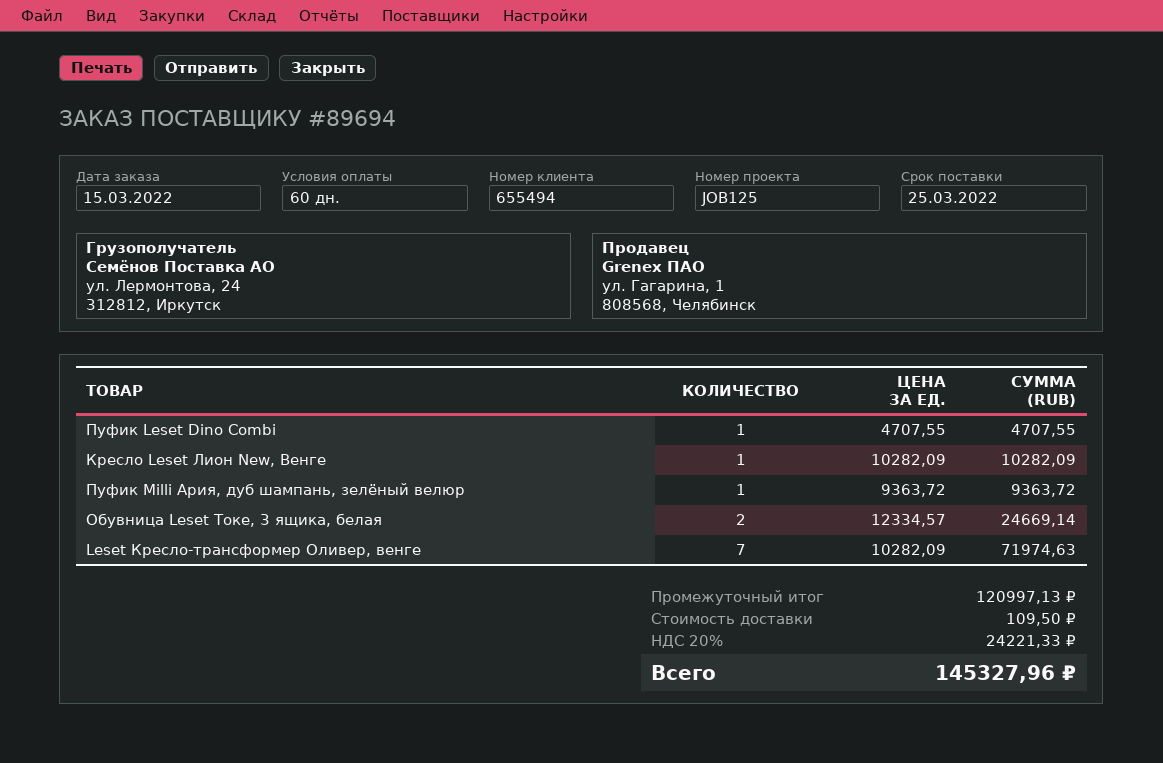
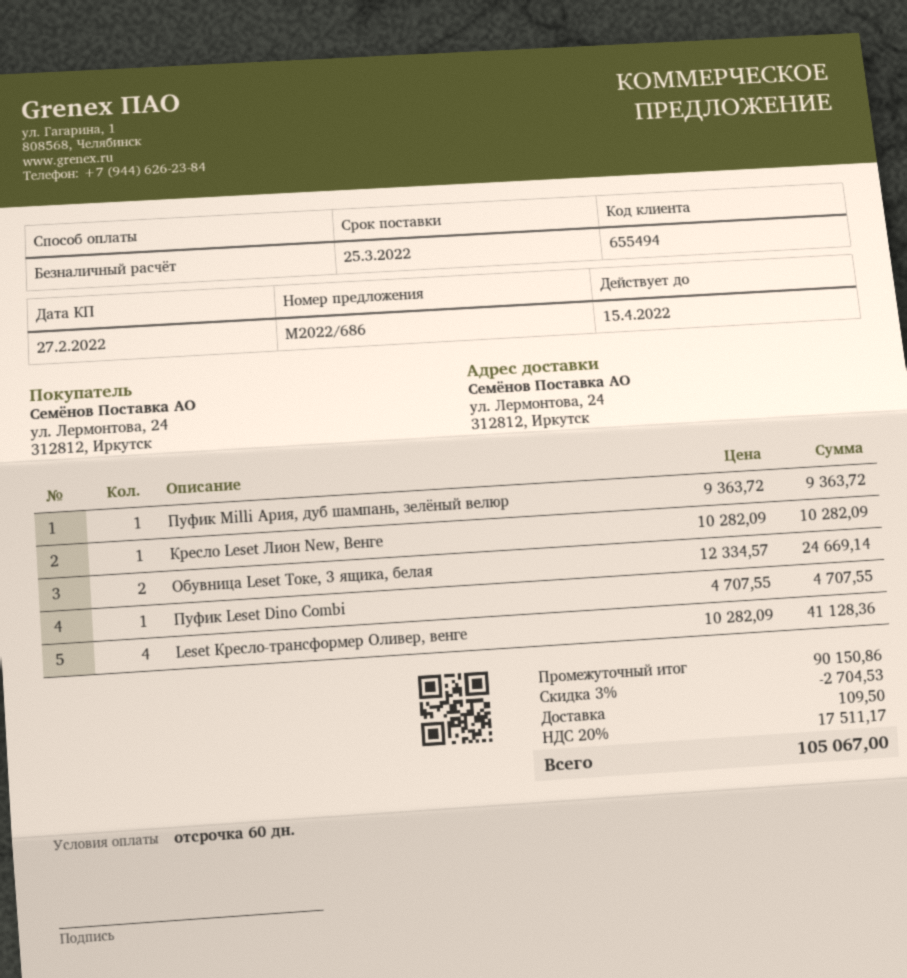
Leset Кресло-трансформер Оливер, венге: 7 x 10282.09 = 71974.63 -> 4 x 10282.09 = 41128.36
subtotal: 120997.13 -> 90150.86
discount: none -> 3% = 2704.53
tax: 20% = 24221.33 -> 20% = 17511.17
total: 145327.96 -> 105067.00

